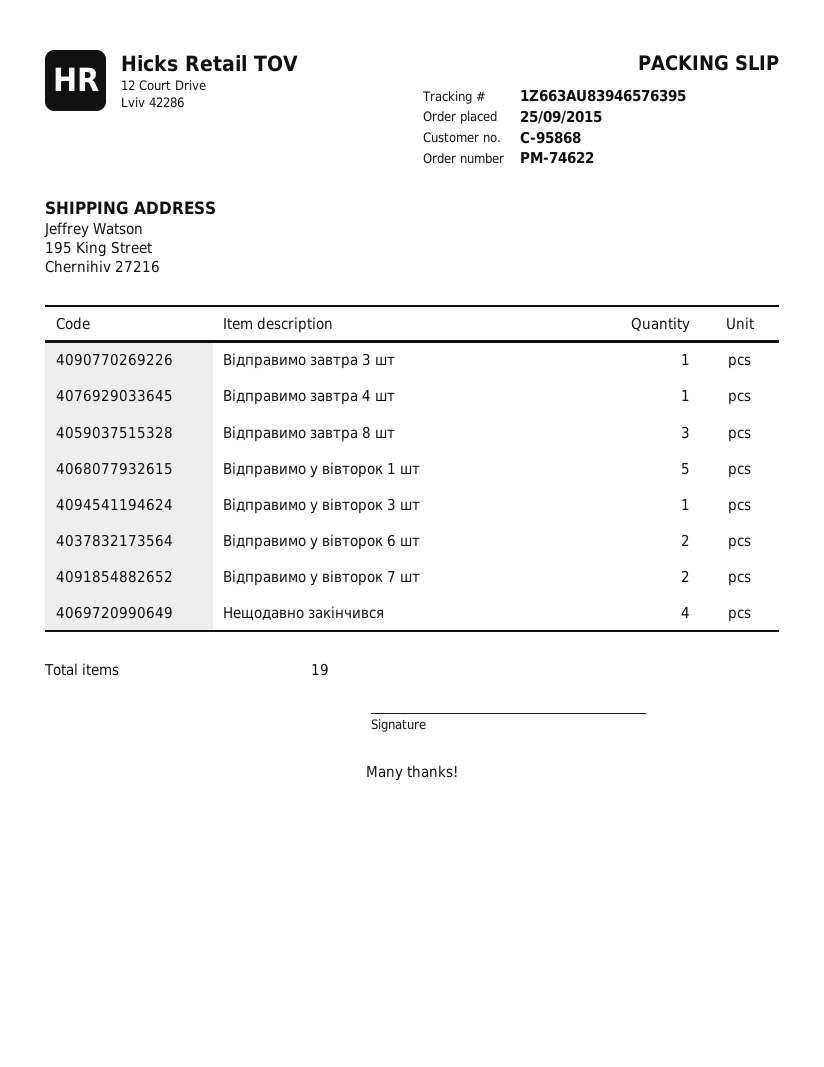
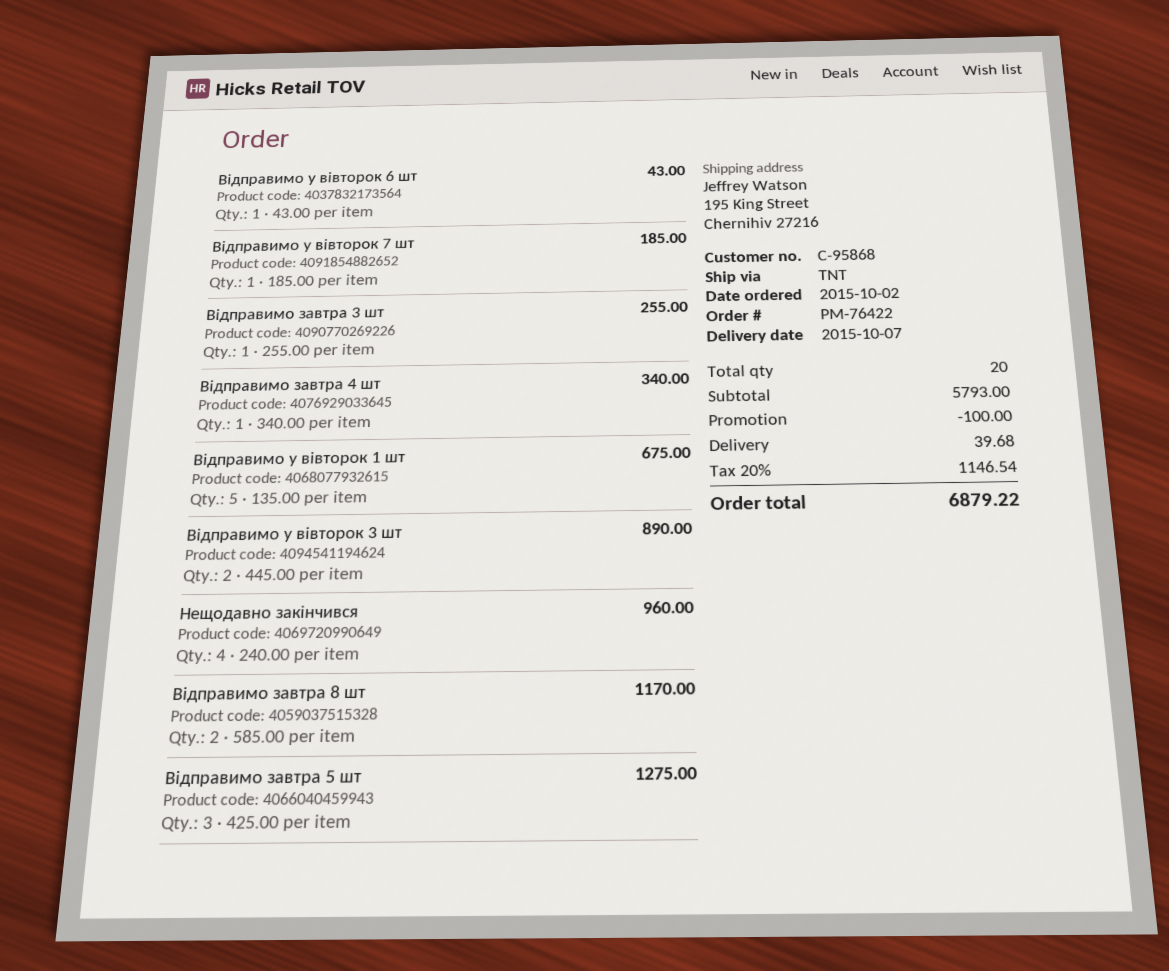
order number: PM-74622 -> PM-76422
order date: 2015-09-25 -> 2015-10-02
Відправимо завтра 8 шт: 3 -> 2
Відправимо у вівторок 3 шт: 1 -> 2
Відправимо у вівторок 6 шт: 2 -> 1
Відправимо у вівторок 7 шт: 2 -> 1
Відправимо завтра 5 шт: none -> 3
total quantity: 19 -> 20

